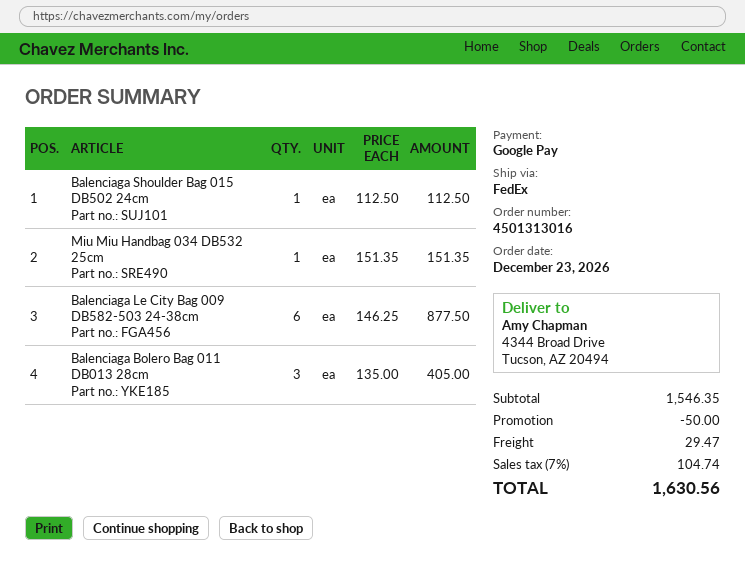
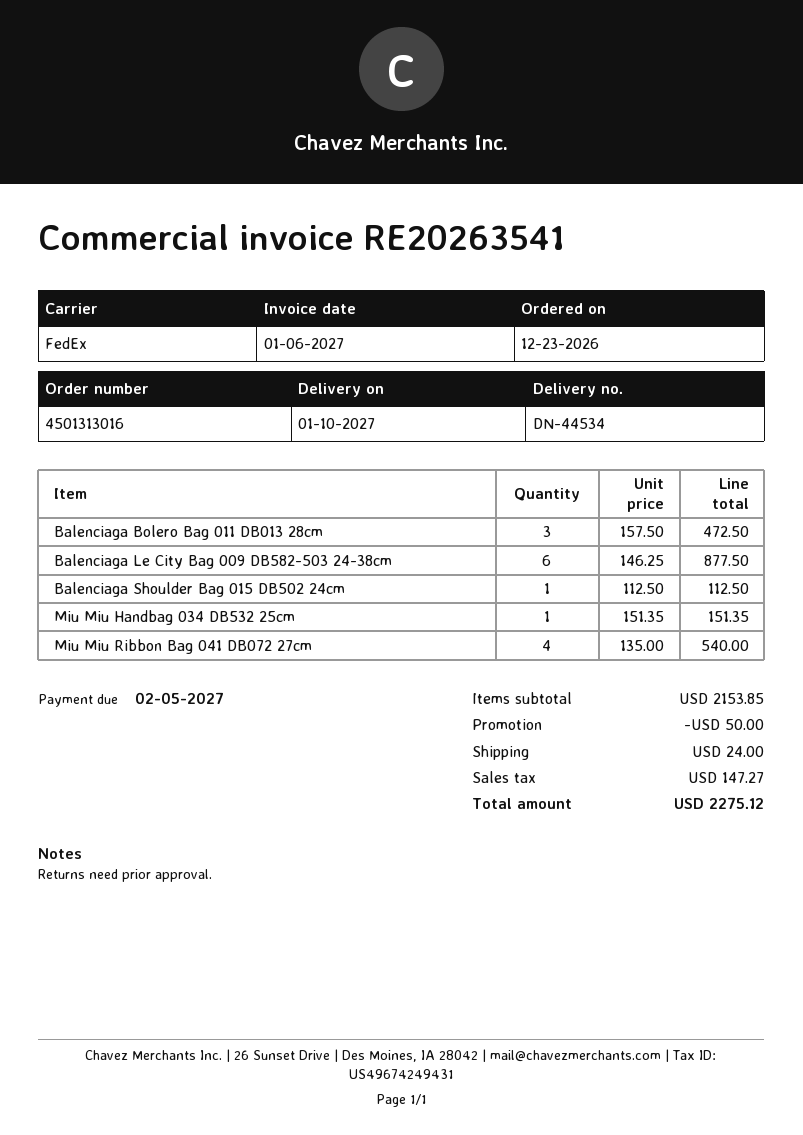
Balenciaga Bolero Bag 011 DB013 28cm: 3 x 135.00 = 405.00 -> 3 x 157.50 = 472.50
Miu Miu Ribbon Bag 041 DB072 27cm: none -> 4 x 135.00 = 540.00
subtotal: 1546.35 -> 2153.85
shipping: 29.47 -> 24.00
tax: 104.74 -> 147.27
total: 1630.56 -> 2275.12

